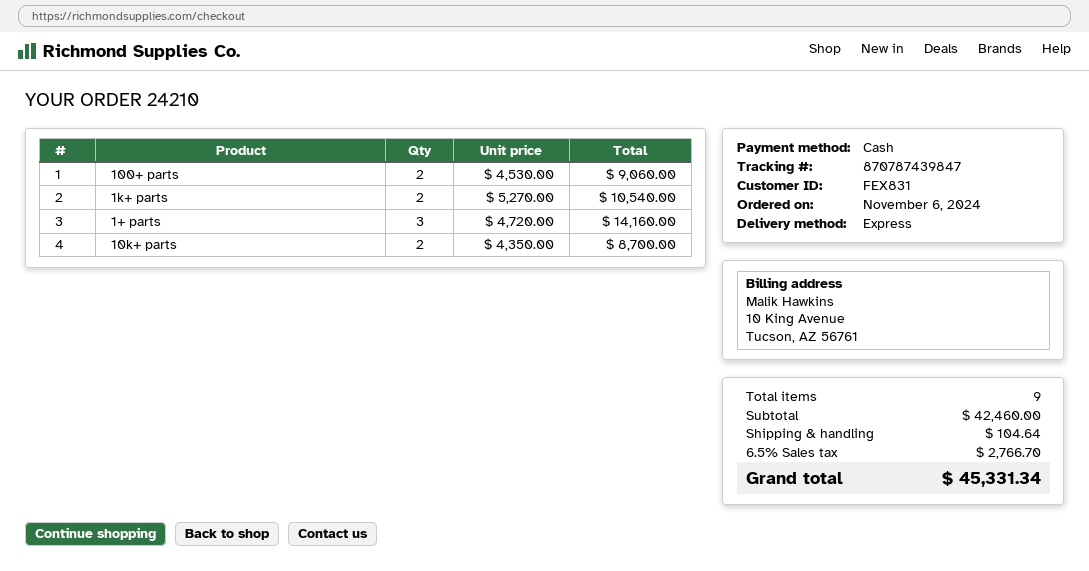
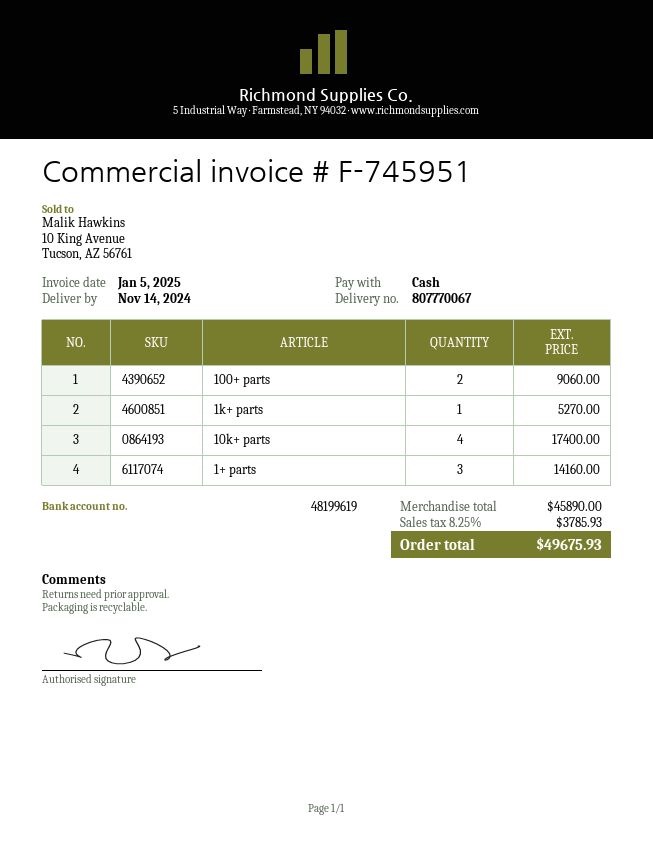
1k+ parts: 2 for 10540.00 -> 1 for 5270.00
10k+ parts: 2 for 8700.00 -> 4 for 17400.00
subtotal: 42460.00 -> 45890.00
shipping: 104.64 -> none
tax: 6.5% = 2766.70 -> 8.25% = 3785.93
total: 45331.34 -> 49675.93

